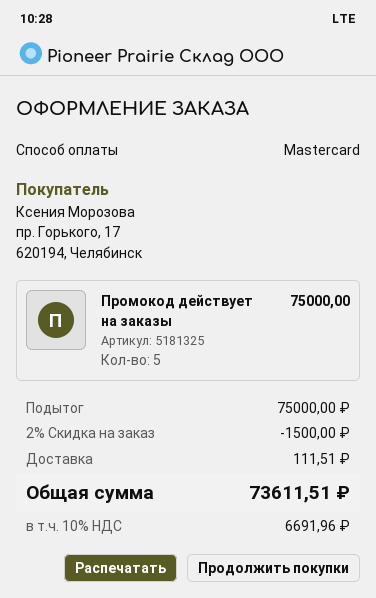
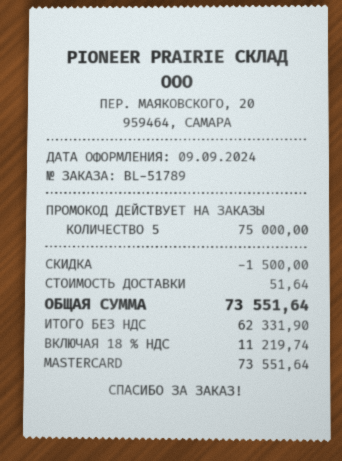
shipping: 111.51 -> 51.64
tax: 10% = 6691.96 -> 18% = 11219.74
total: 73611.51 -> 73551.64

